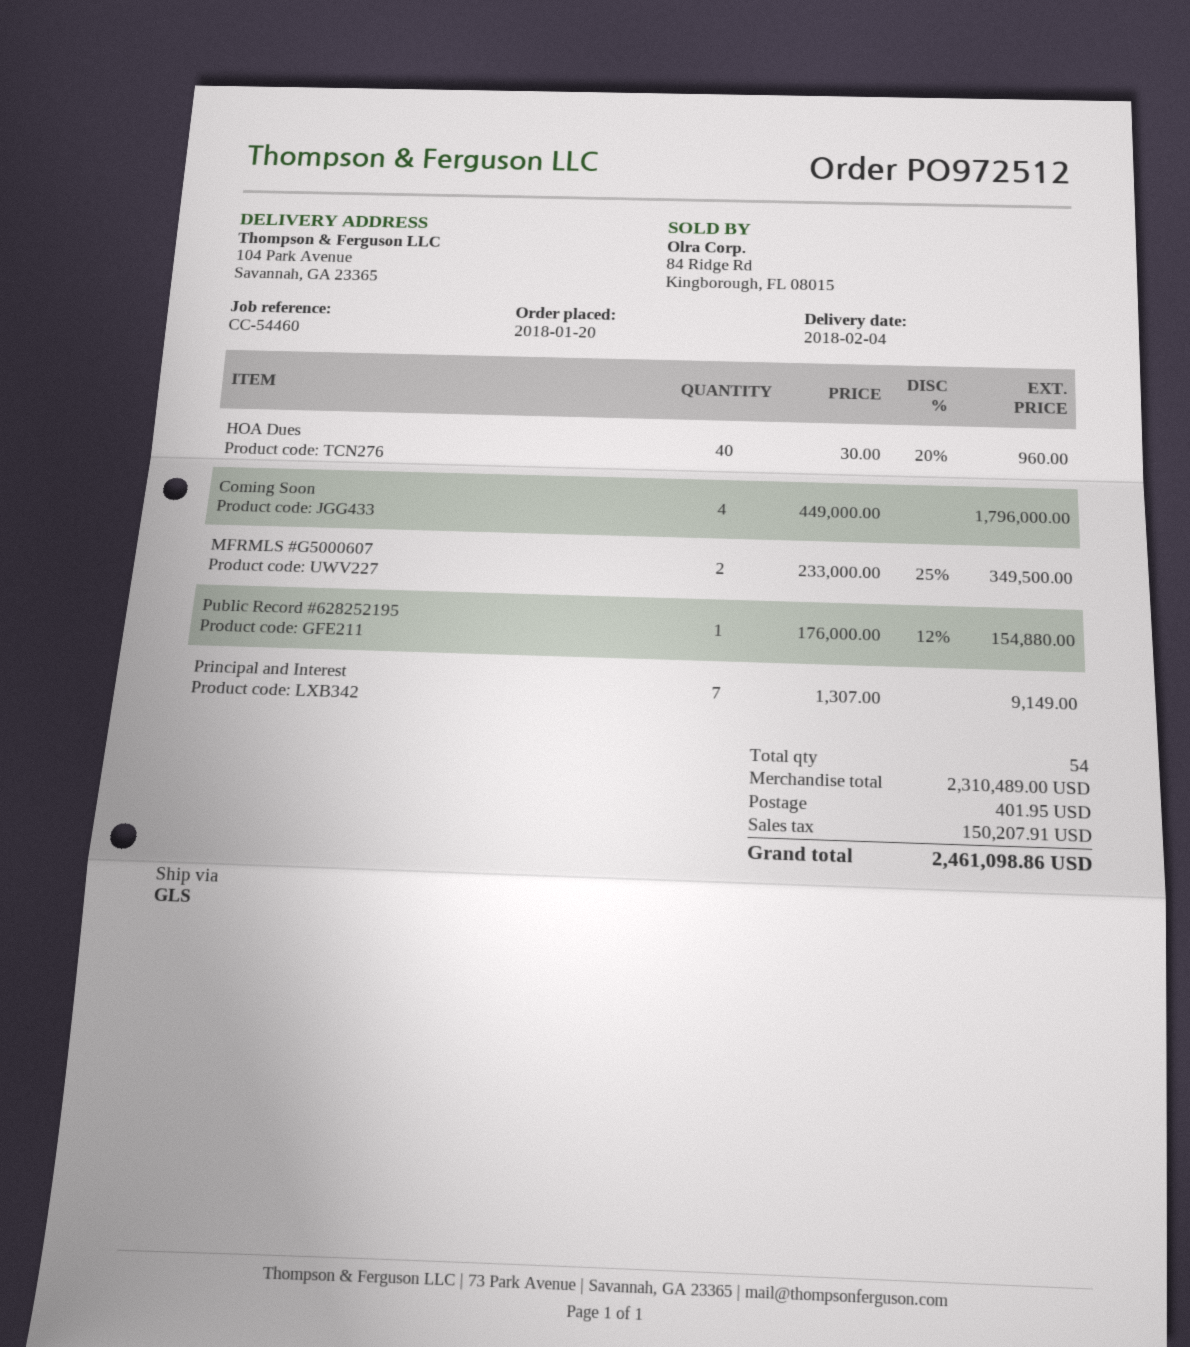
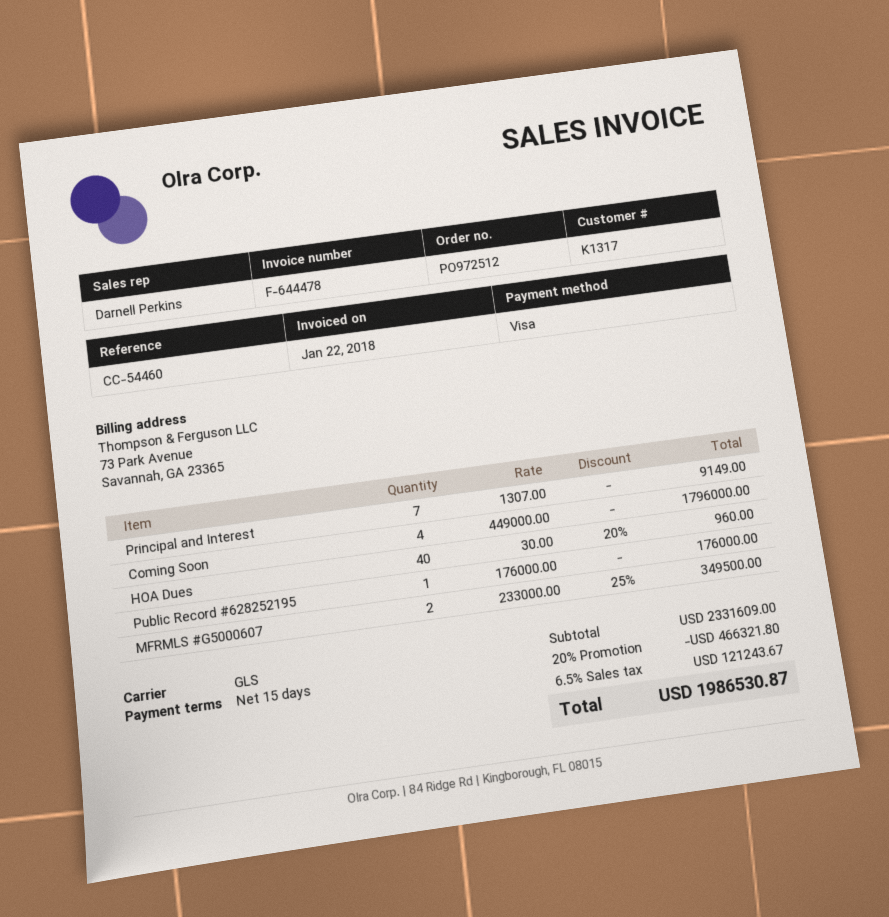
Public Record #628252195: 1 x 176000.00 - 12% = 154880.00 -> 1 x 176000.00 = 176000.00
subtotal: 2310489.00 -> 2331609.00
discount: none -> 20% = 466321.80
shipping: 401.95 -> none
tax: 150207.91 -> 121243.67
total: 2461098.86 -> 1986530.87

